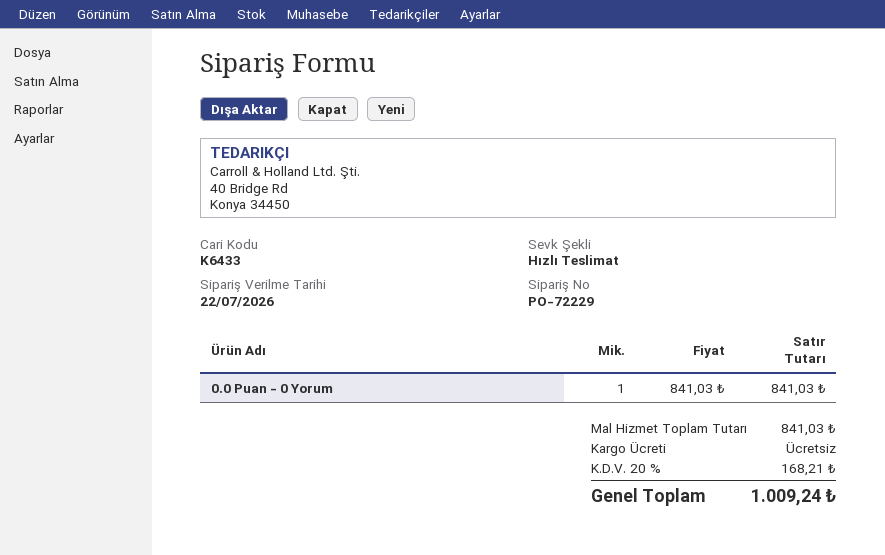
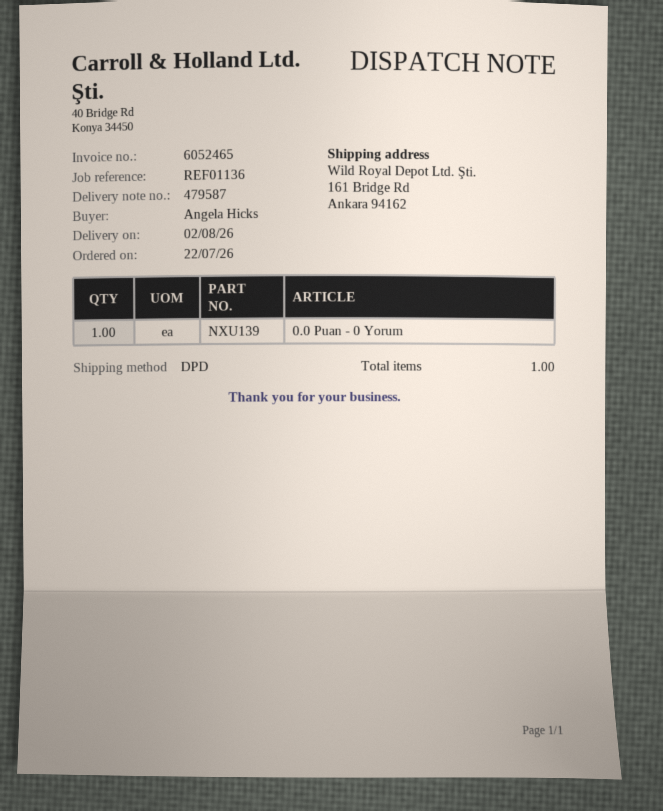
shipping method: express -> DPD

